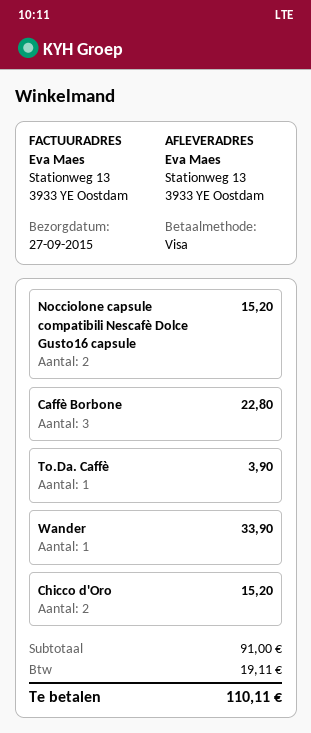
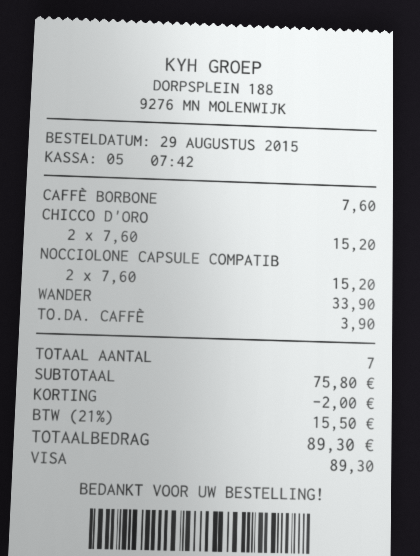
Caffè Borbone: 3 for 22.80 -> 1 for 7.60
subtotal: 91.00 -> 75.80
discount: none -> 2.00
tax: 19.11 -> 15.50
total: 110.11 -> 89.30

